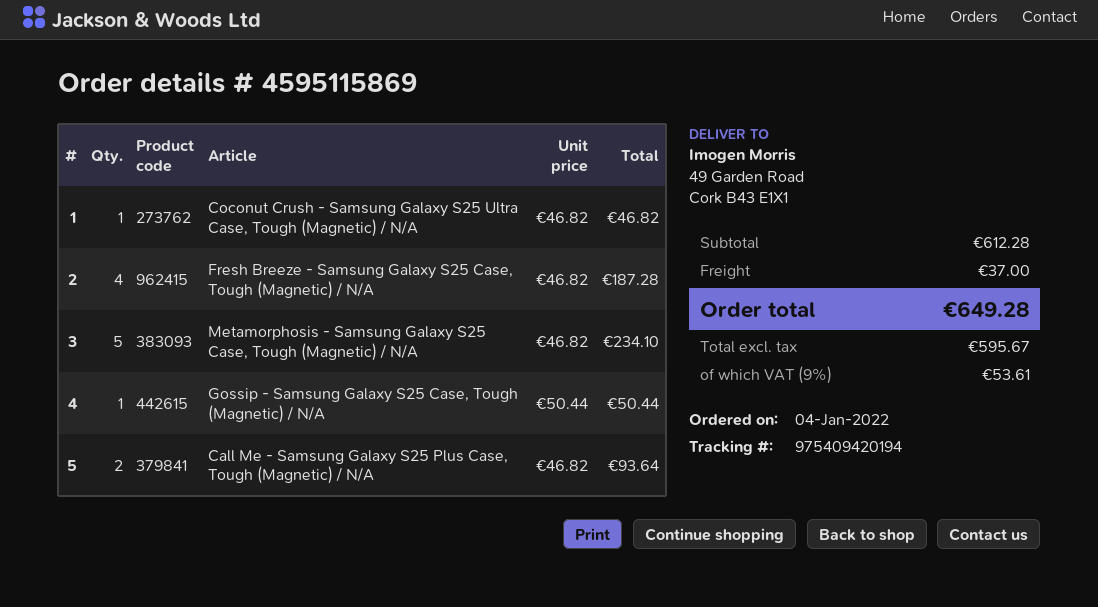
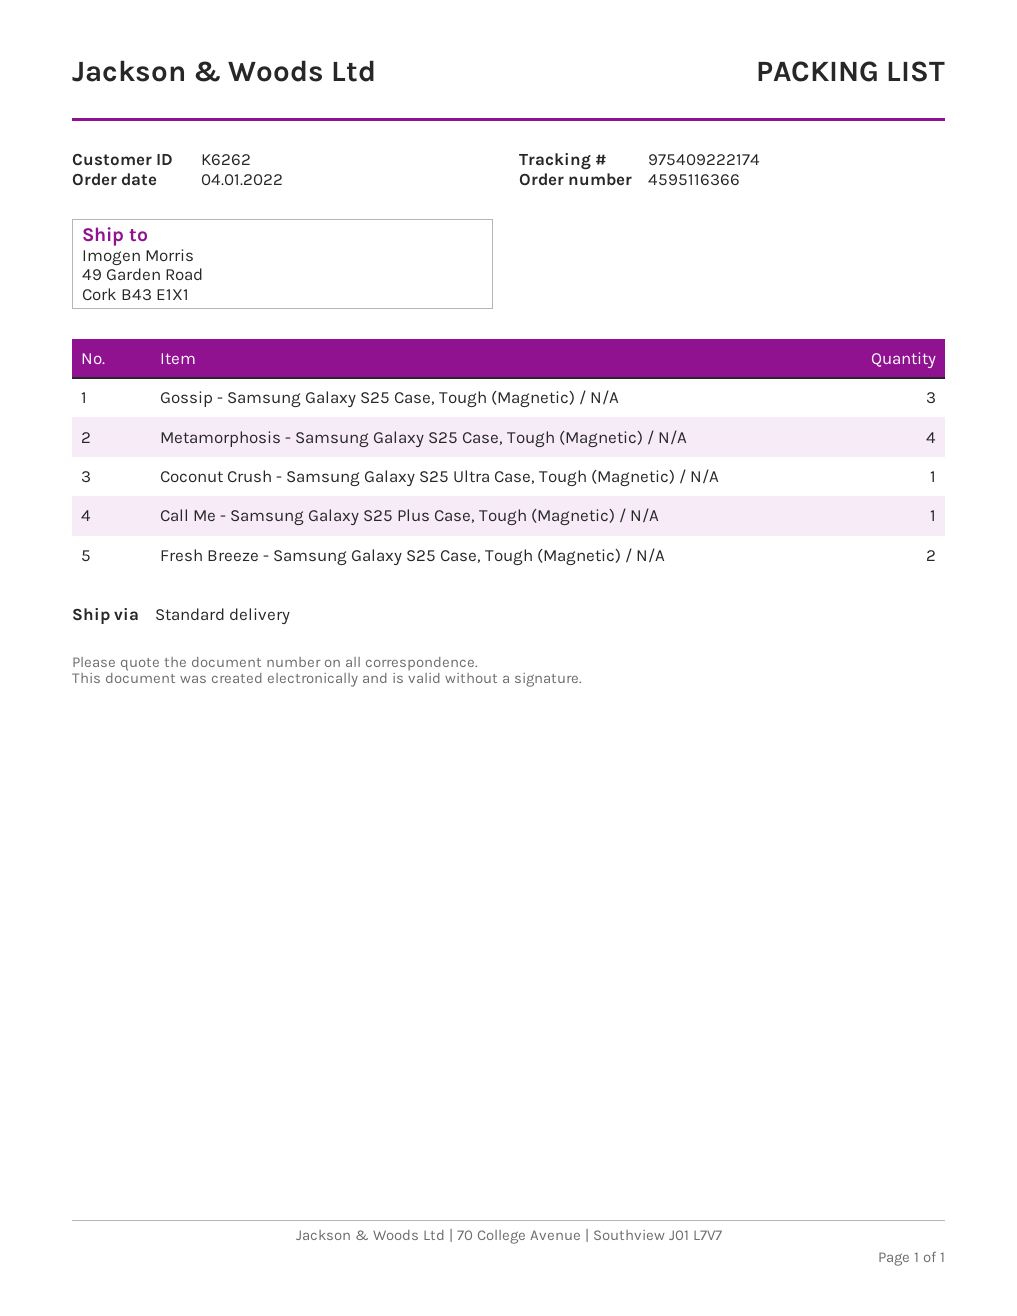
order number: 4595115869 -> 4595116366
tracking number: 975409420194 -> 975409222174
Fresh Breeze - Samsung Galaxy S25 Case, Tough (Magnetic) / N/A: 4 -> 2
Metamorphosis - Samsung Galaxy S25 Case, Tough (Magnetic) / N/A: 5 -> 4
Gossip - Samsung Galaxy S25 Case, Tough (Magnetic) / N/A: 1 -> 3
Call Me - Samsung Galaxy S25 Plus Case, Tough (Magnetic) / N/A: 2 -> 1

